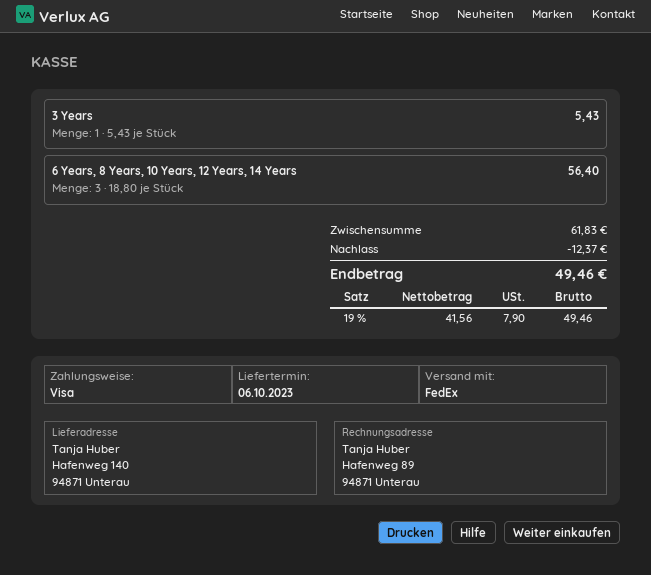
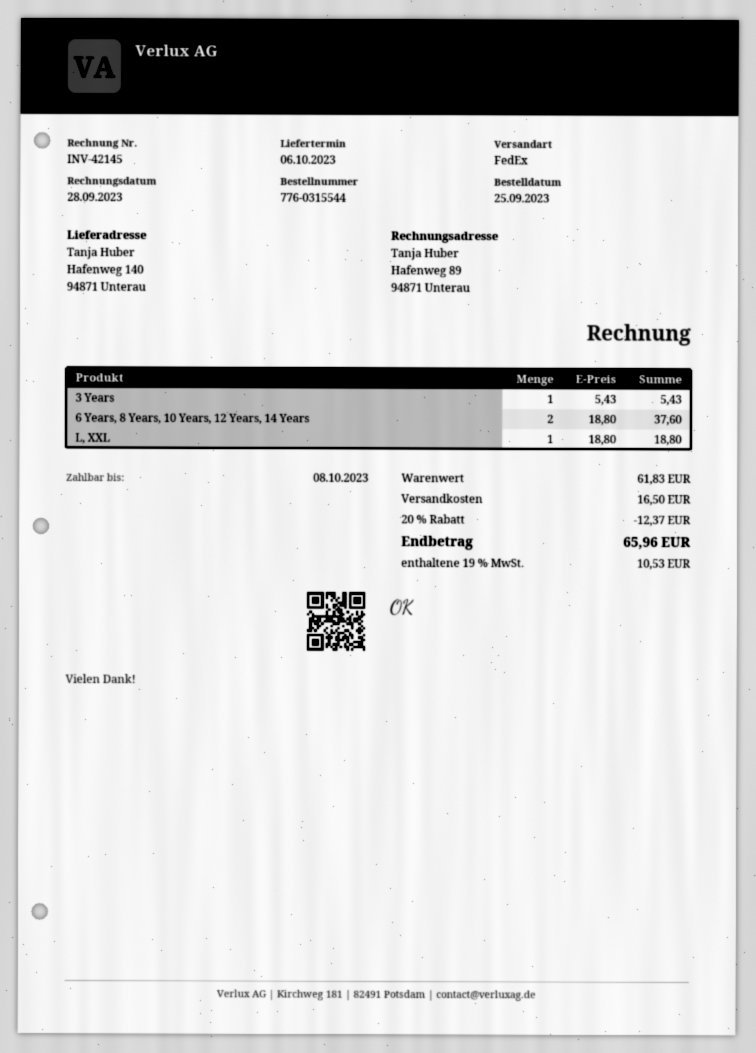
6 Years, 8 Years, 10 Years, 12 Years, 14 Years: 3 x 18.80 = 56.40 -> 2 x 18.80 = 37.60
L, XXL: none -> 1 x 18.80 = 18.80
shipping: none -> 16.50
tax: 19% = 7.90 -> 19% = 10.53
total: 49.46 -> 65.96

